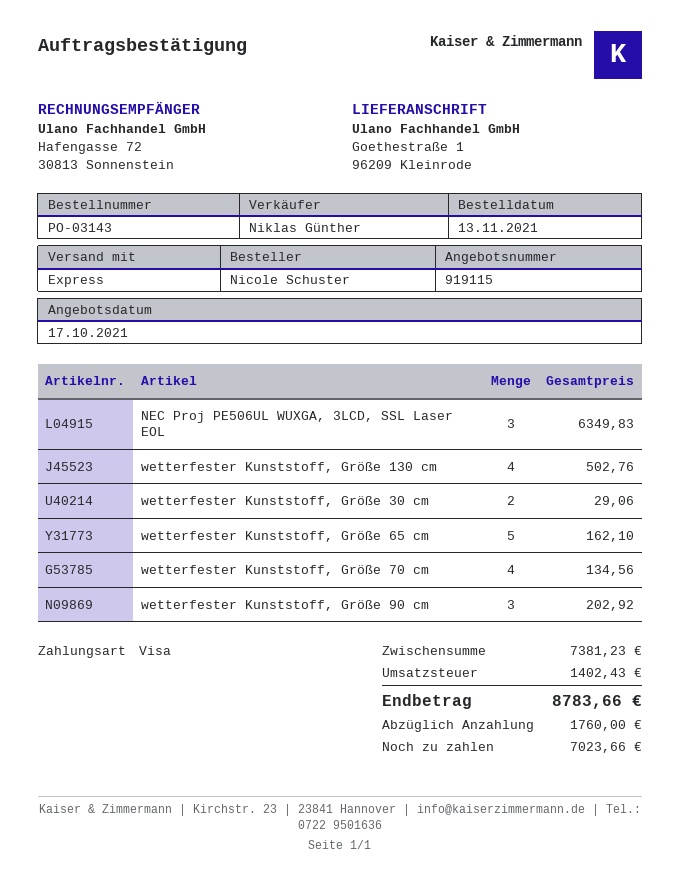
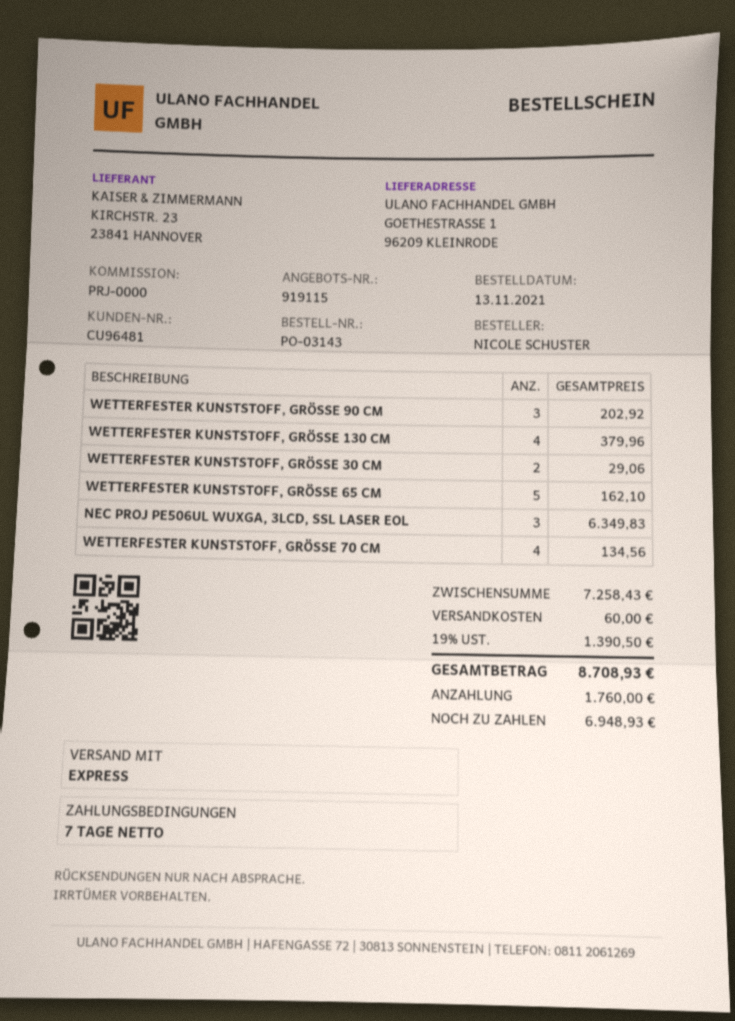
wetterfester Kunststoff, Größe 130 cm: 4 for 502.76 -> 4 for 379.96
subtotal: 7381.23 -> 7258.43
shipping: none -> 60.00
tax: 1402.43 -> 1390.50
total: 8783.66 -> 8708.93
balance: 7023.66 -> 6948.93

